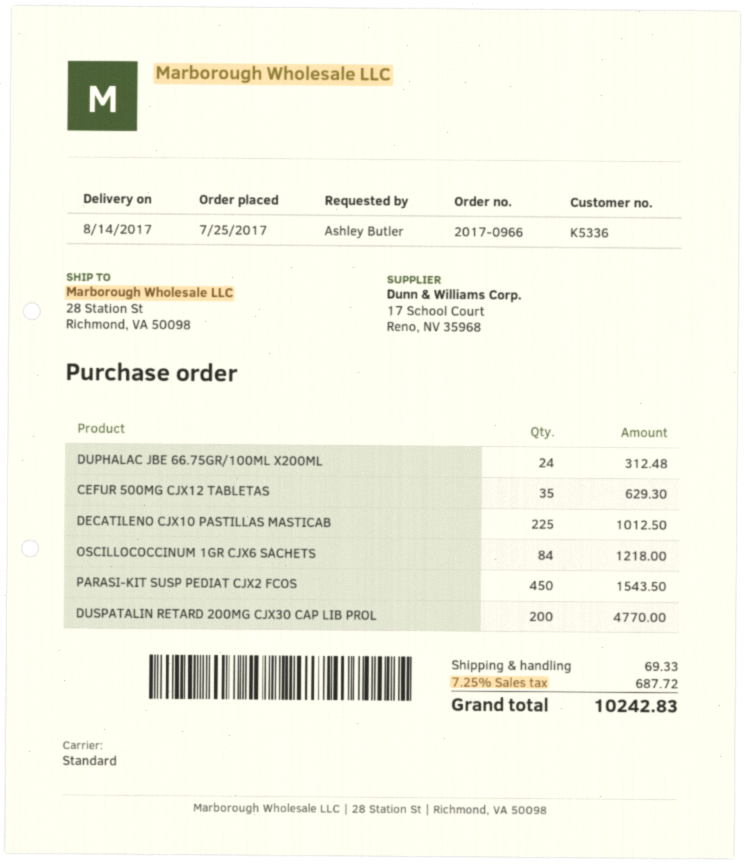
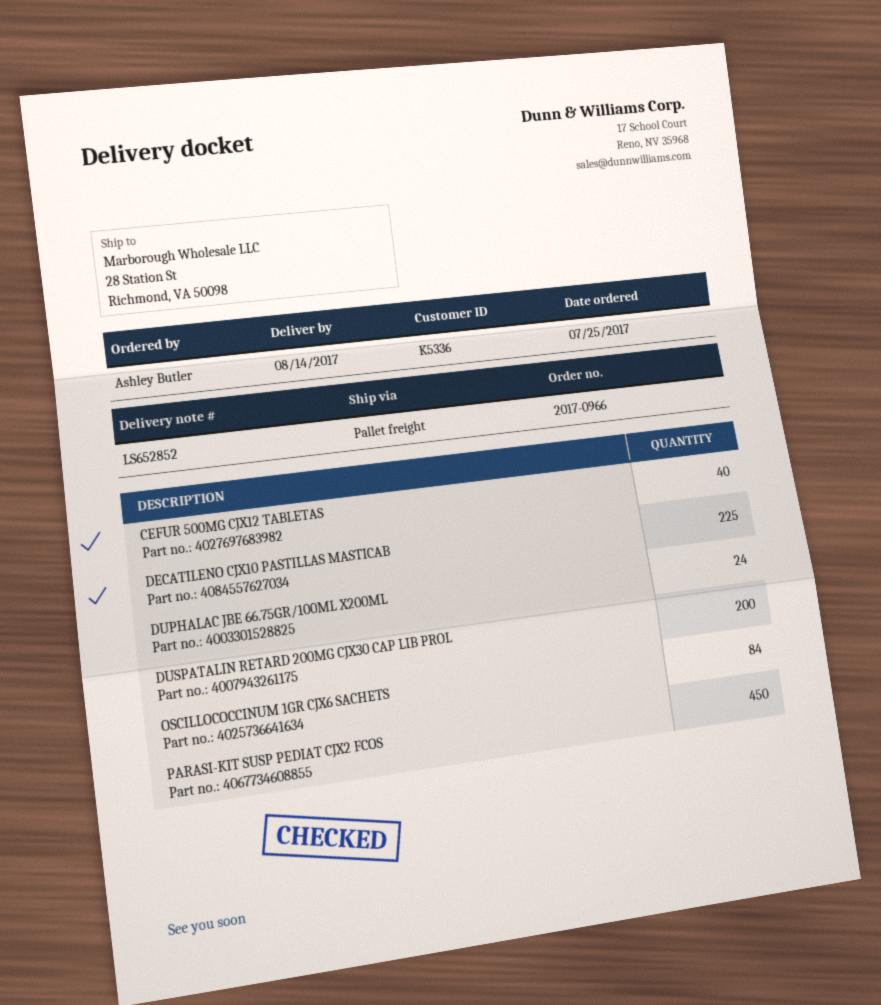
shipping method: standard -> pallet freight
CEFUR 500MG CJX12 TABLETAS: 35 -> 40

